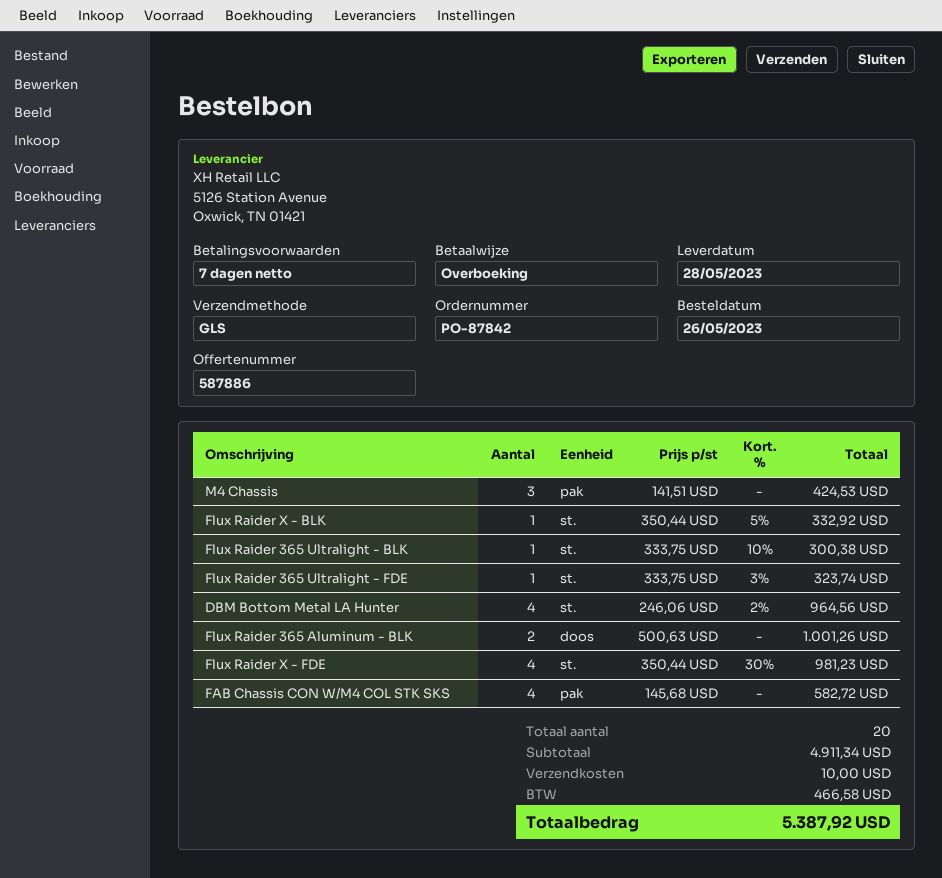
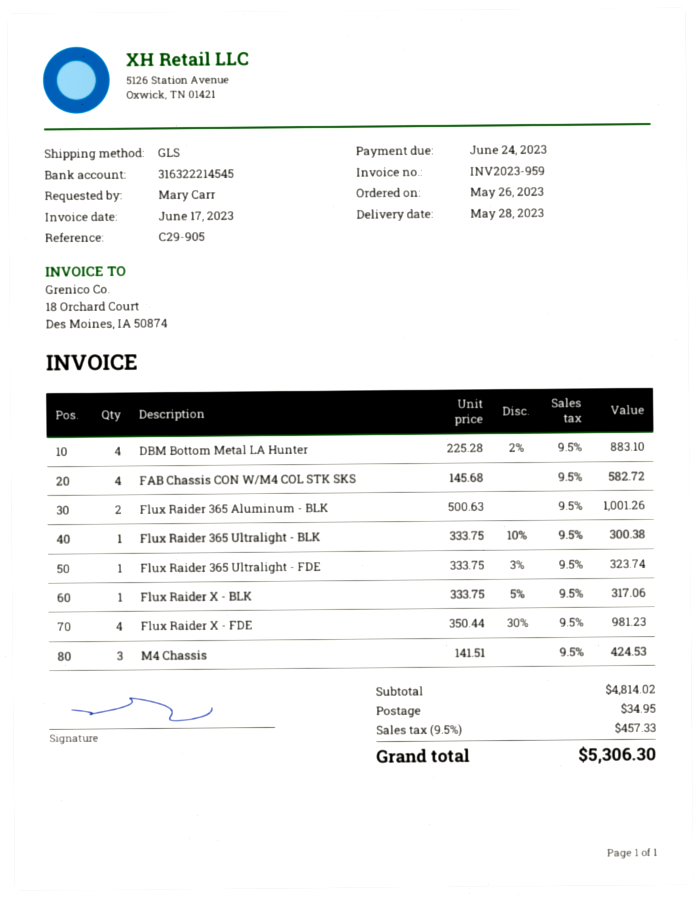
Flux Raider X - BLK: 1 x 350.44 - 5% = 332.92 -> 1 x 333.75 - 5% = 317.06
DBM Bottom Metal LA Hunter: 4 x 246.06 - 2% = 964.56 -> 4 x 225.28 - 2% = 883.10
subtotal: 4911.34 -> 4814.02
shipping: 10.00 -> 34.95
tax: 466.58 -> 457.33
total: 5387.92 -> 5306.30

